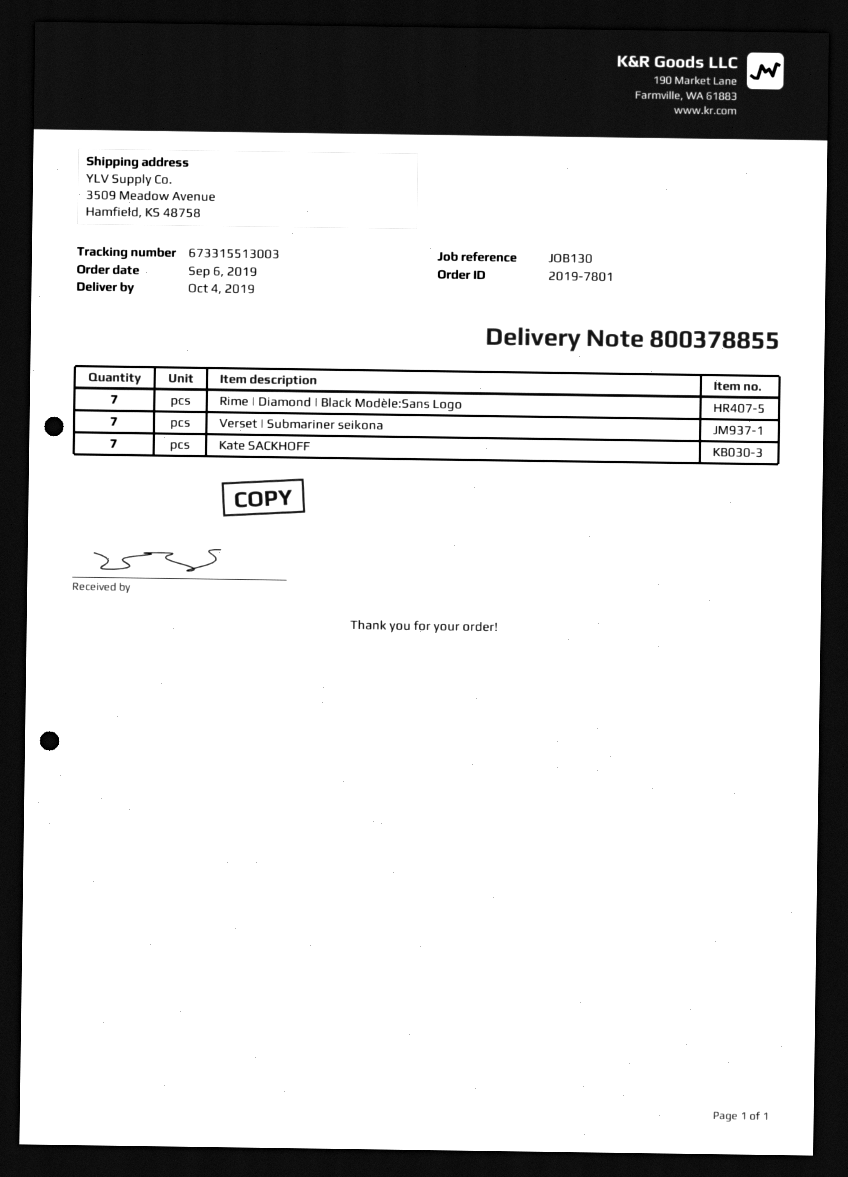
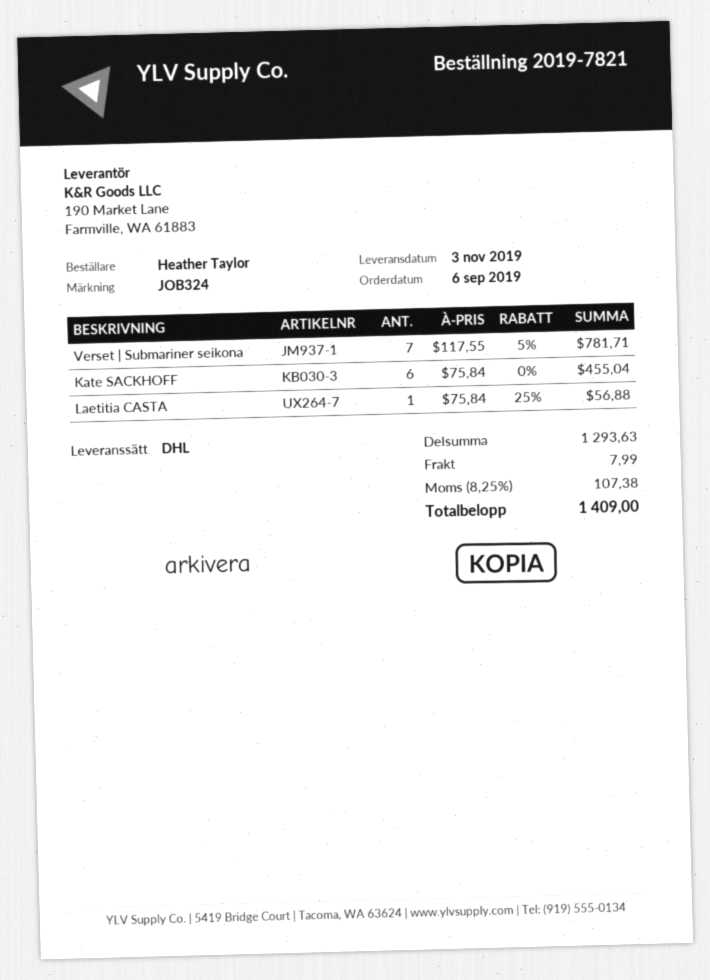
order number: 2019-7801 -> 2019-7821
delivery date: 2019-10-04 -> 2019-11-03
reference: JOB130 -> JOB324
Rime | Diamond | Black Modèle:Sans Logo: 7 -> none
Kate SACKHOFF: 7 -> 6
Laetitia CASTA: none -> 1

